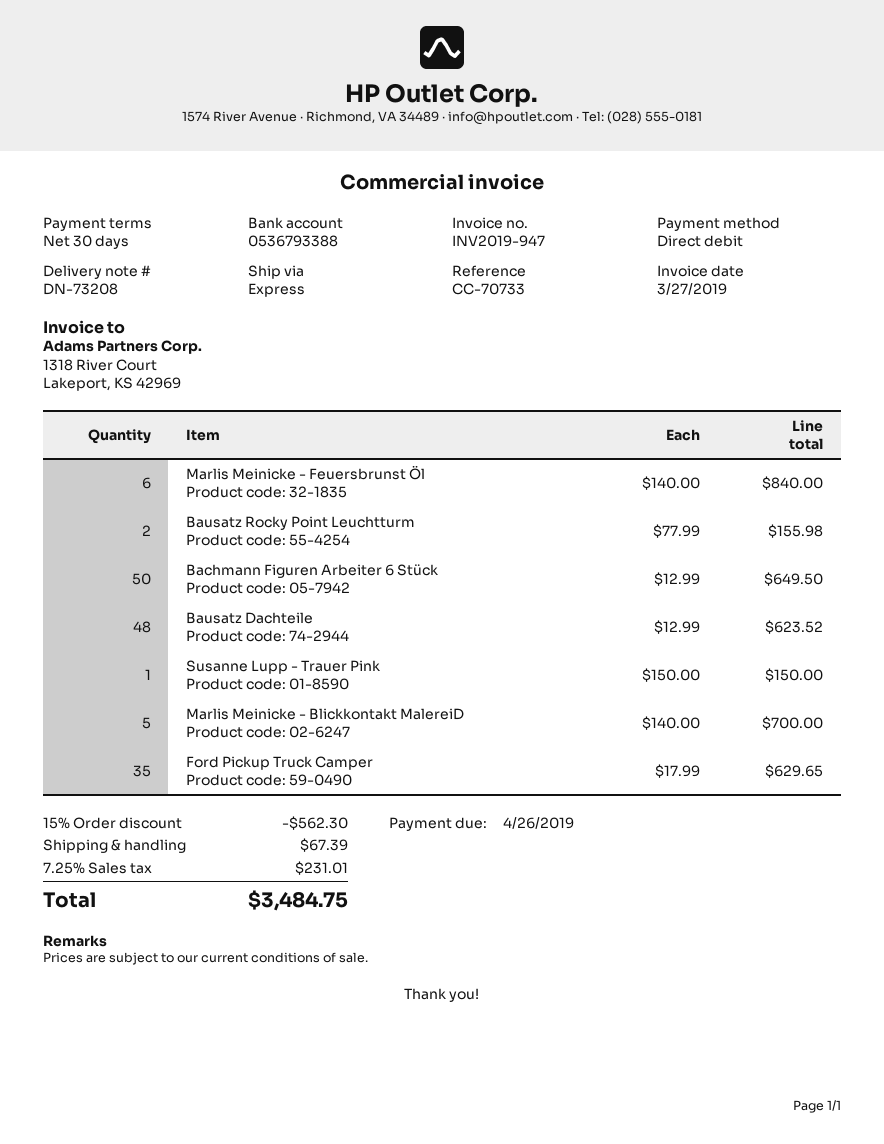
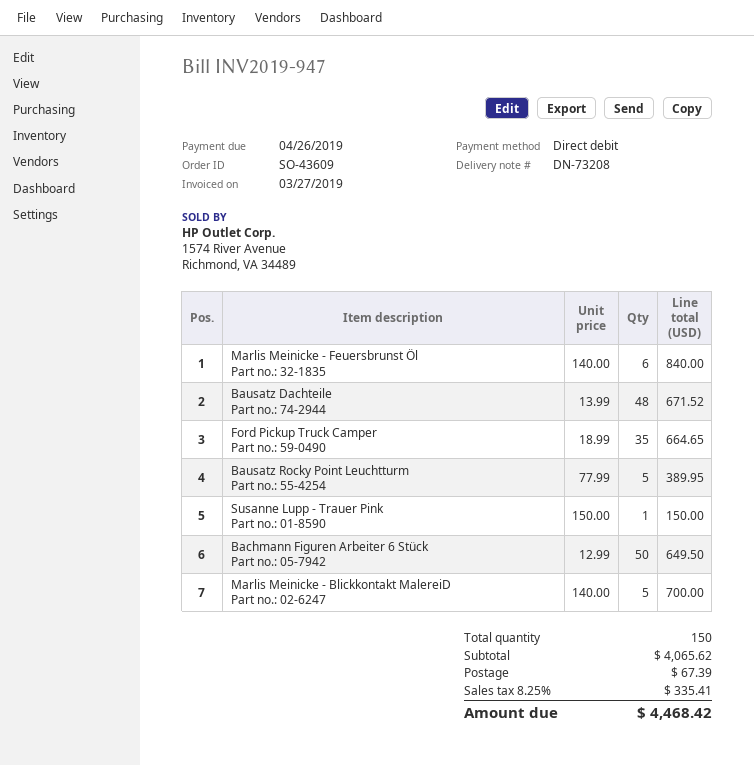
Bausatz Rocky Point Leuchtturm: 2 x 77.99 = 155.98 -> 5 x 77.99 = 389.95
Bausatz Dachteile: 48 x 12.99 = 623.52 -> 48 x 13.99 = 671.52
Ford Pickup Truck Camper: 35 x 17.99 = 629.65 -> 35 x 18.99 = 664.65
discount: 15% = 562.30 -> none
tax: 7.25% = 231.01 -> 8.25% = 335.41
total: 3484.75 -> 4468.42

